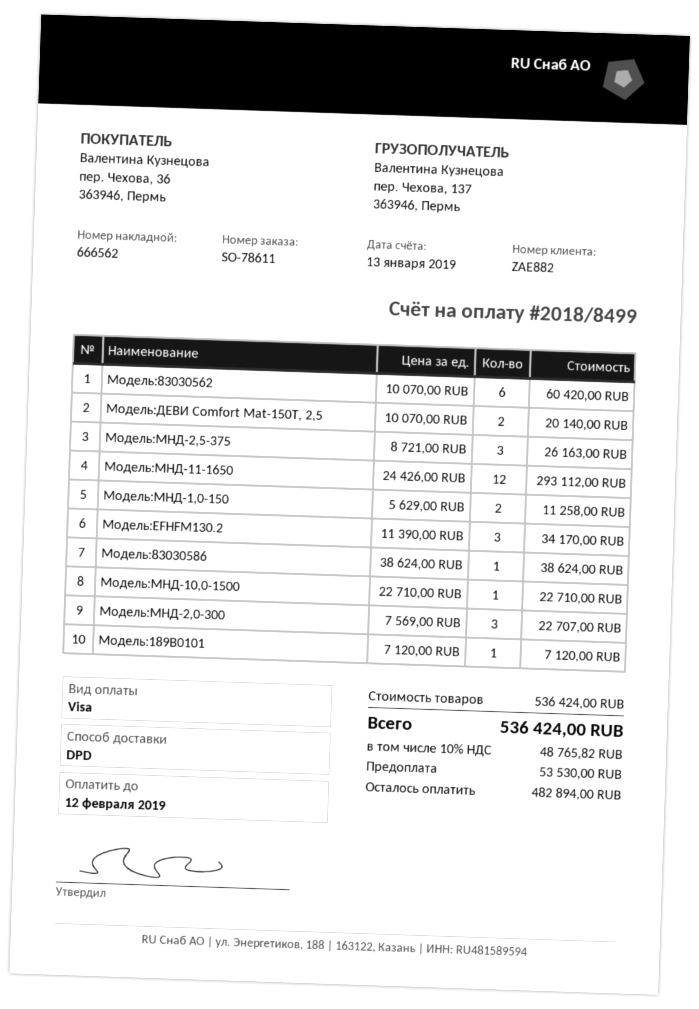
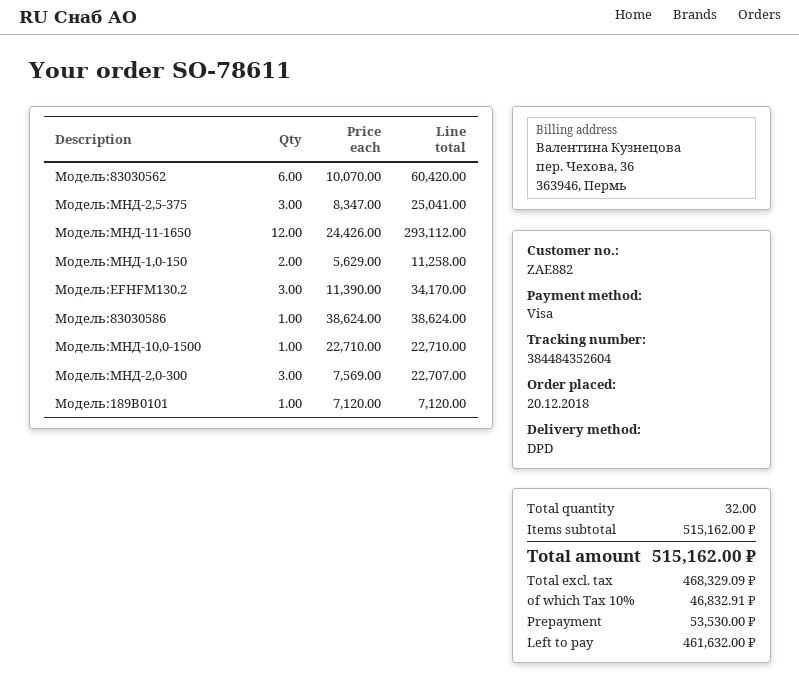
Модель:ДЕВИ Comfort Mat-150T, 2,5: 2 x 10070.00 = 20140.00 -> none
Модель:МНД-2,5-375: 3 x 8721.00 = 26163.00 -> 3 x 8347.00 = 25041.00
subtotal: 536424.00 -> 515162.00
tax: 10% = 48765.82 -> 10% = 46832.91
total: 536424.00 -> 515162.00
balance: 482894.00 -> 461632.00

